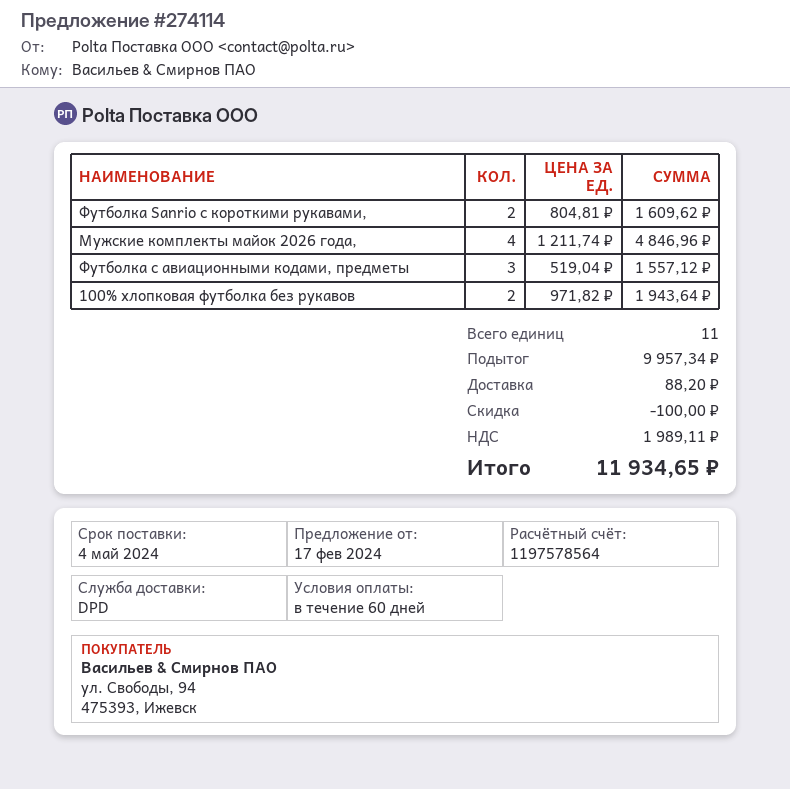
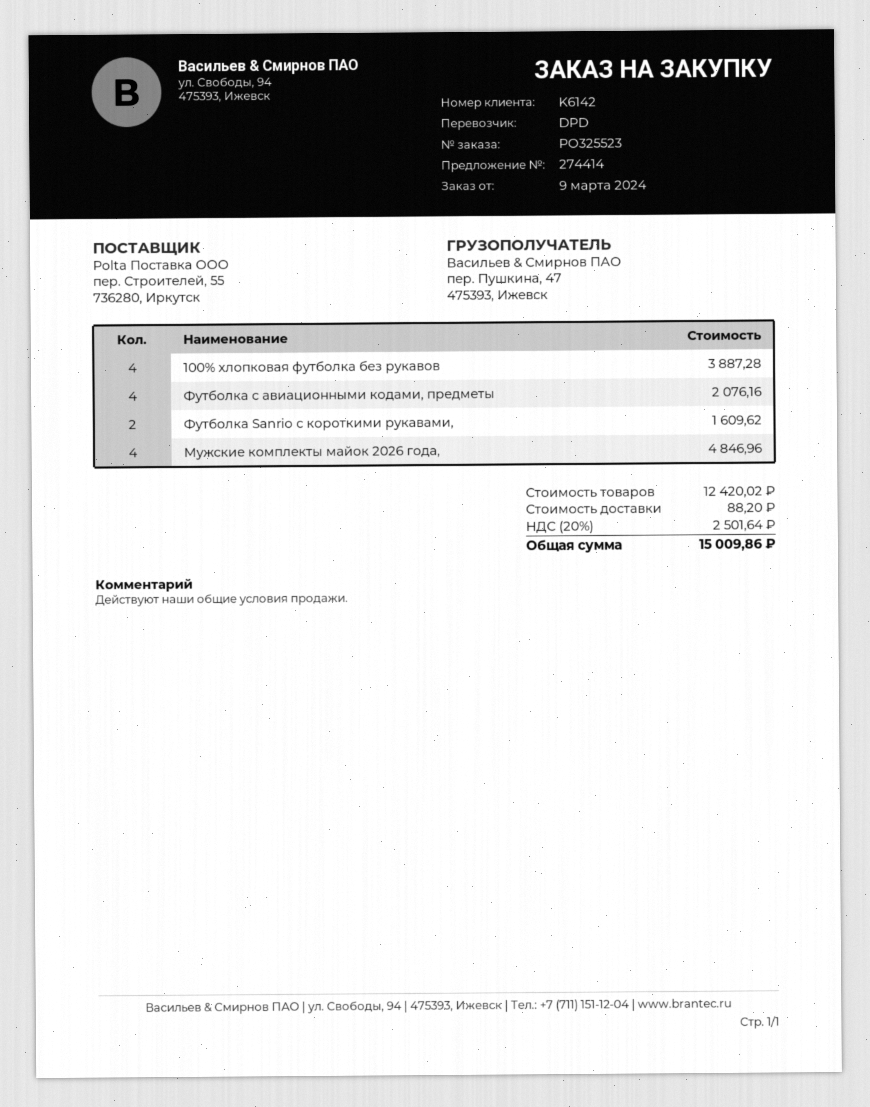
quote number: 274114 -> 274414
Футболка с авиационными кодами, предметы: 3 for 1557.12 -> 4 for 2076.16
100% хлопковая футболка без рукавов: 2 for 1943.64 -> 4 for 3887.28
subtotal: 9957.34 -> 12420.02
discount: 100.00 -> none
tax: 1989.11 -> 2501.64
total: 11934.65 -> 15009.86

